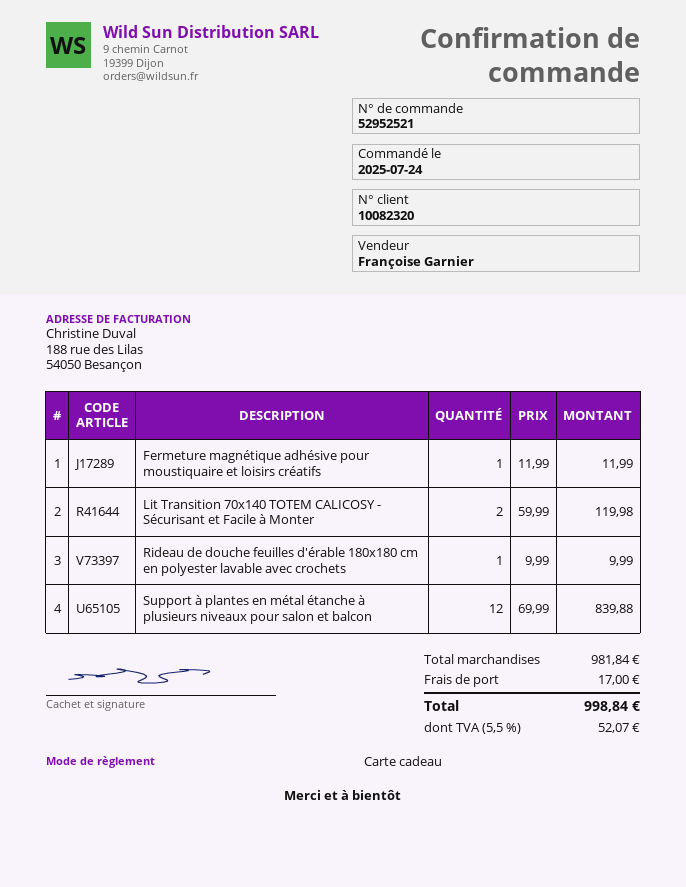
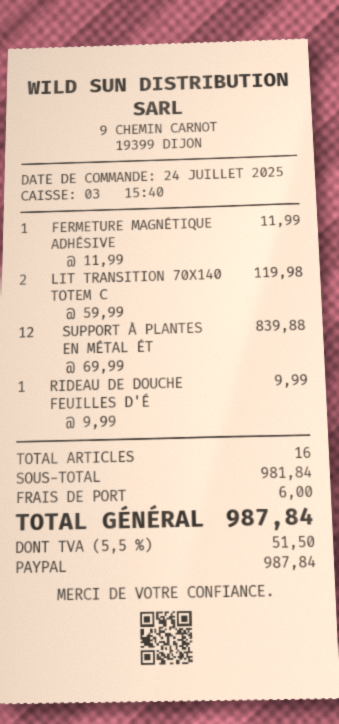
payment method: gift card -> PayPal
shipping: 17.00 -> 6.00
tax: 5.5% = 52.07 -> 5.5% = 51.50
total: 998.84 -> 987.84

